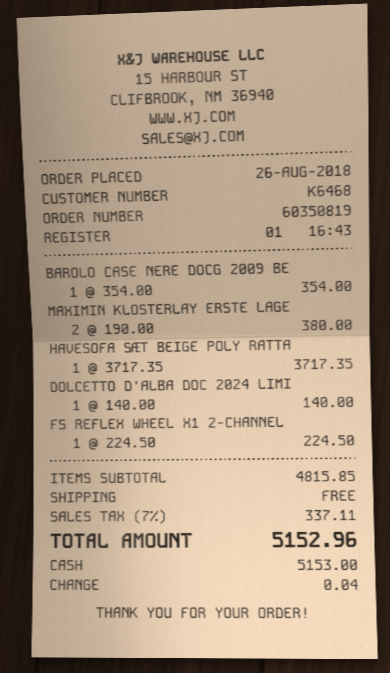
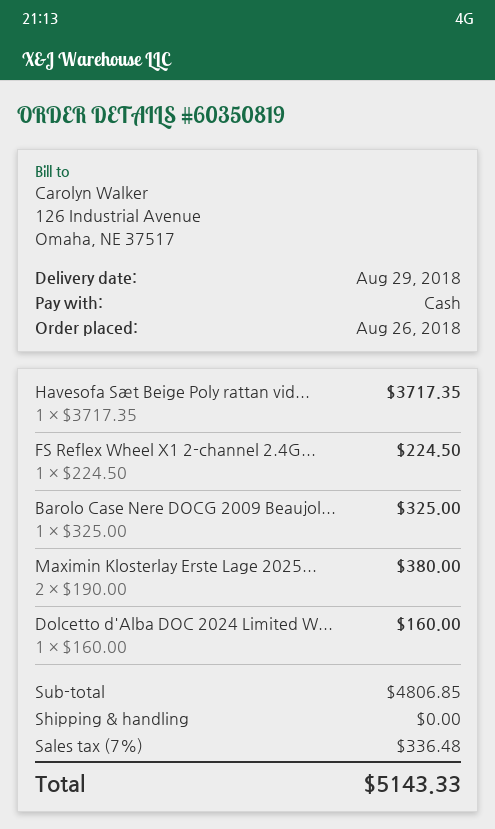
BAROLO CASE NERE DOCG 2009 BE: 1 x 354.00 = 354.00 -> 1 x 325.00 = 325.00
DOLCETTO D'ALBA DOC 2024 LIMI: 1 x 140.00 = 140.00 -> 1 x 160.00 = 160.00
subtotal: 4815.85 -> 4806.85
tax: 7% = 337.11 -> 7% = 336.48
total: 5152.96 -> 5143.33

